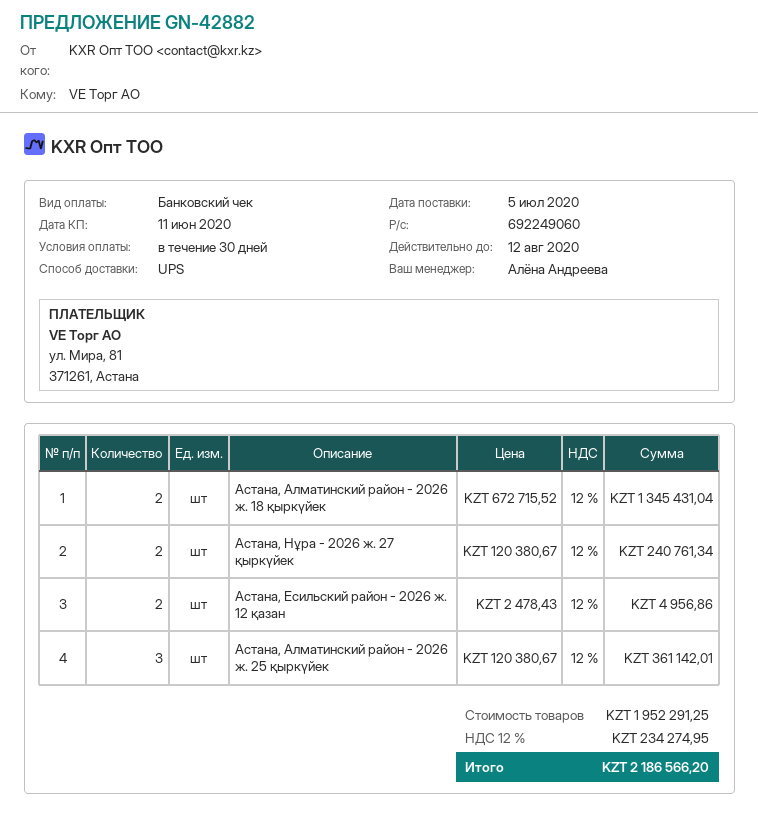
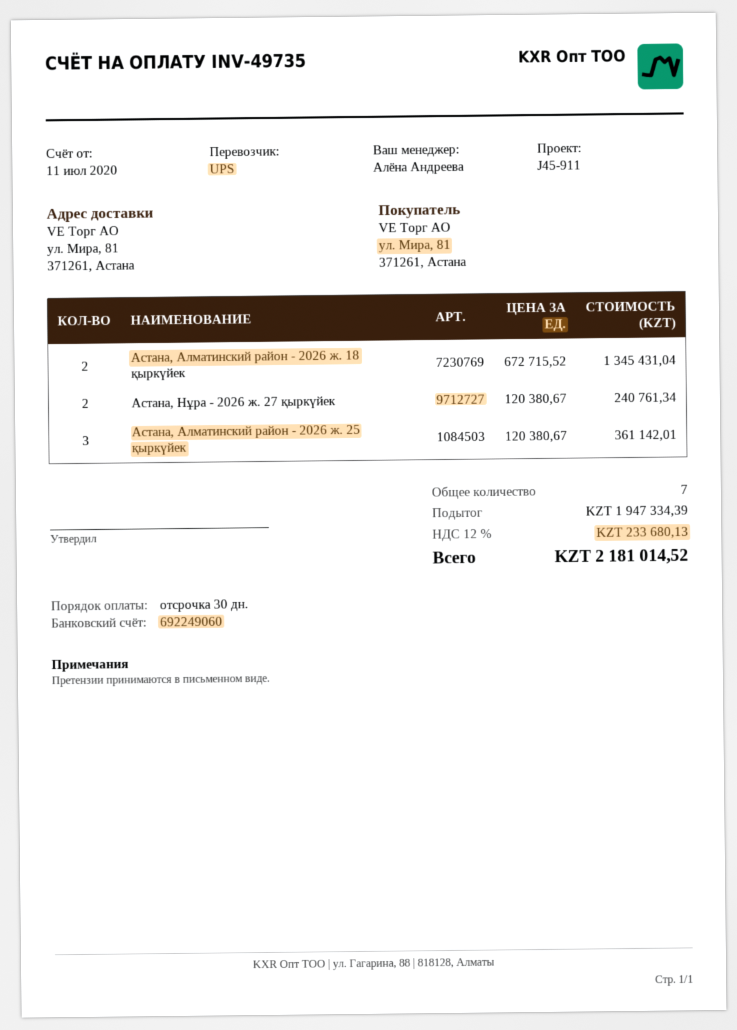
Астана, Есильский район - 2026 ж. 12 қазан: 2 x 2478.43 = 4956.86 -> none
subtotal: 1952291.25 -> 1947334.39
tax: 12% = 234274.95 -> 12% = 233680.13
total: 2186566.20 -> 2181014.52

